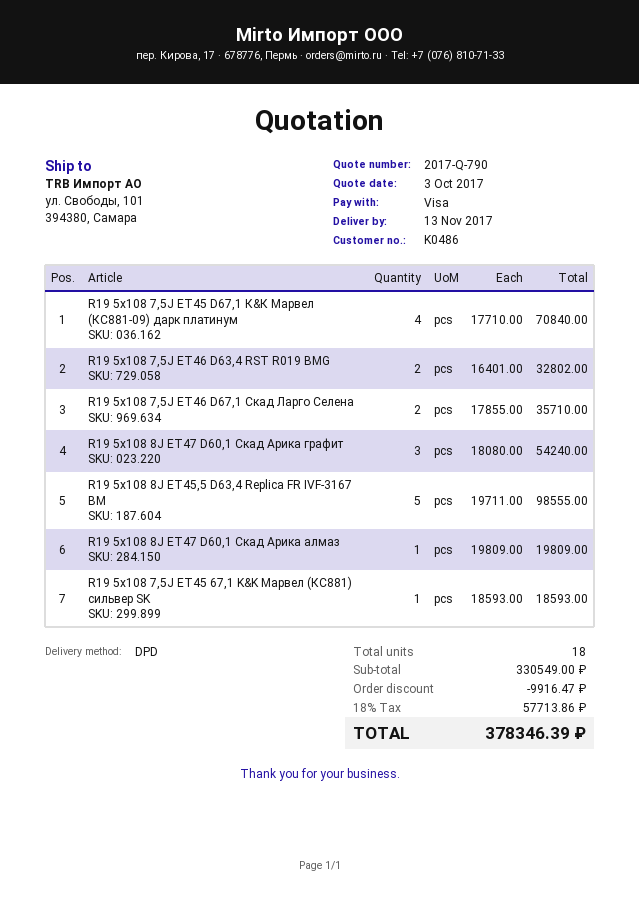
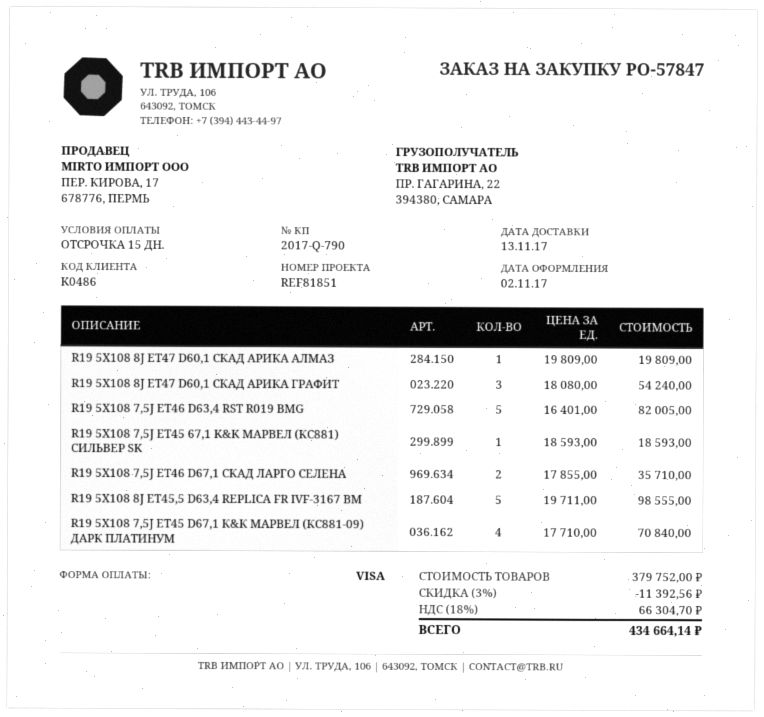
ship to: ул. Свободы, 101, 394380, Самара -> ПР. ГАГАРИНА, 22, 394380, САМАРА
R19 5x108 7,5J ET46 D63,4 RST R019 BMG: 2 x 16401.00 = 32802.00 -> 5 x 16401.00 = 82005.00
subtotal: 330549.00 -> 379752.00
discount: 9916.47 -> 11392.56
tax: 18% = 57713.86 -> 18% = 66304.70
total: 378346.39 -> 434664.14

